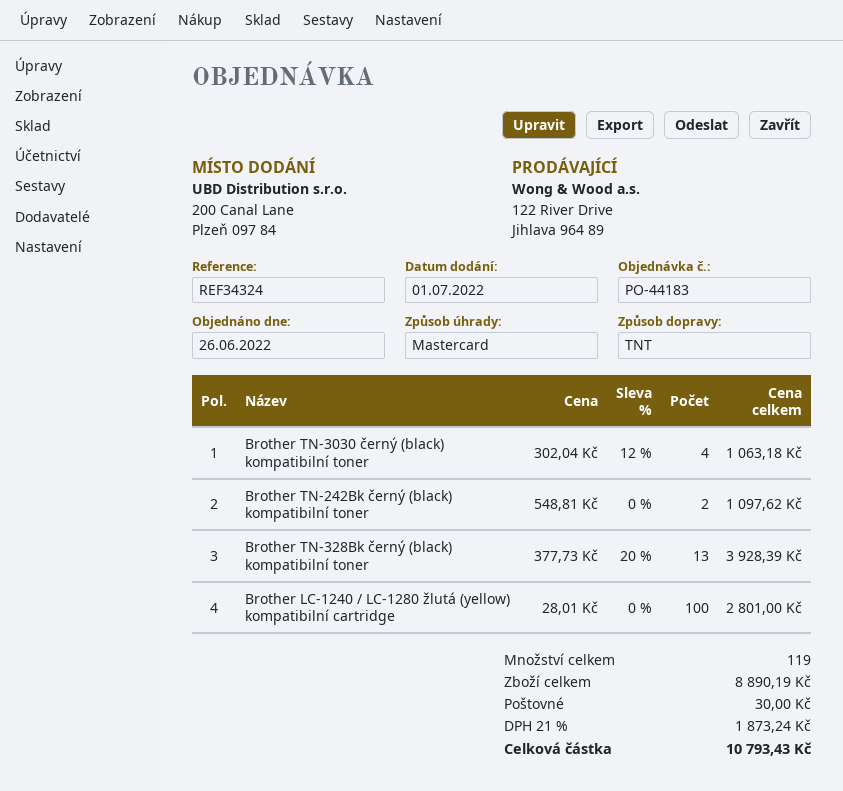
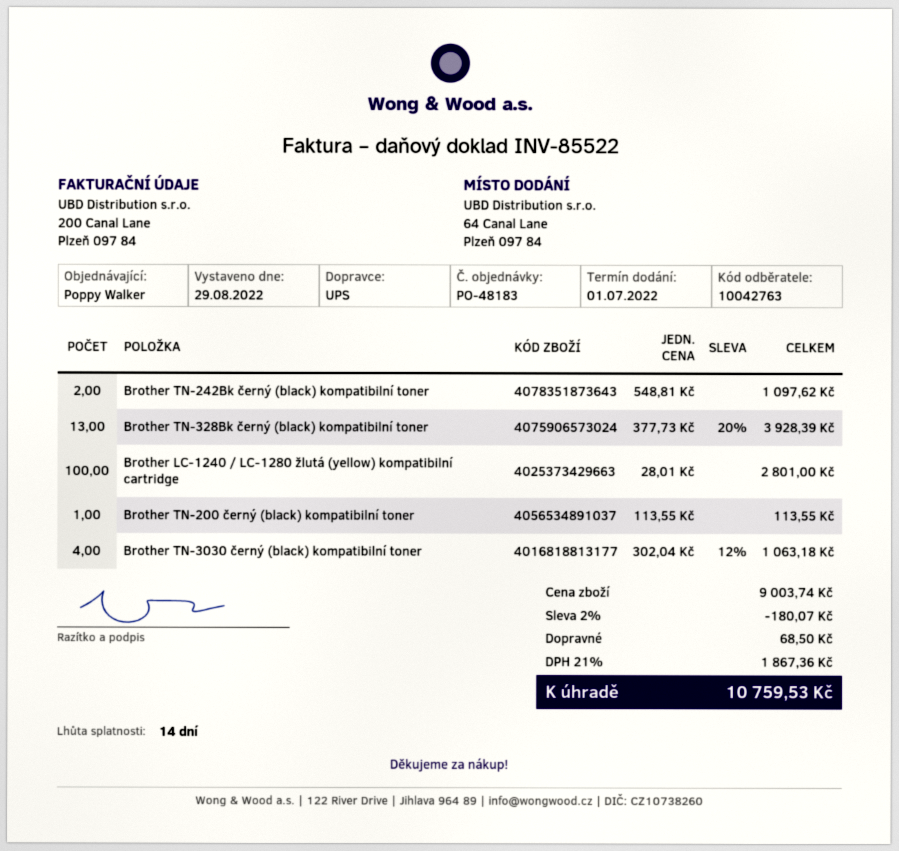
order number: PO-44183 -> PO-48183
shipping method: TNT -> UPS
ship to: 200 Canal Lane, Plzeň 097 84 -> 64 Canal Lane, Plzeň 097 84
Brother TN-200 černý (black) kompatibilní toner: none -> 1 x 113.55 = 113.55
subtotal: 8890.19 -> 9003.74
discount: none -> 2% = 180.07
shipping: 30.00 -> 68.50
tax: 21% = 1873.24 -> 21% = 1867.36
total: 10793.43 -> 10759.53

